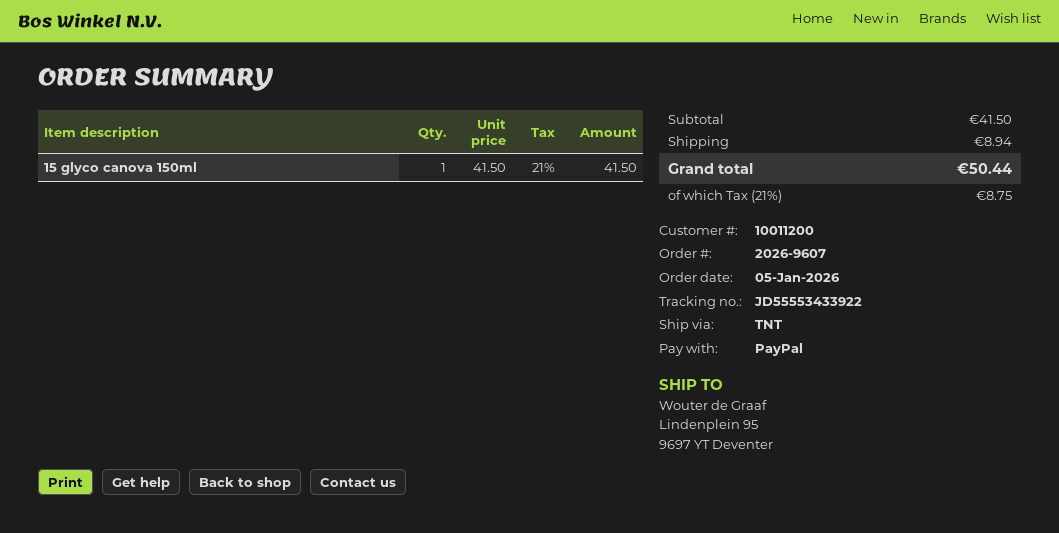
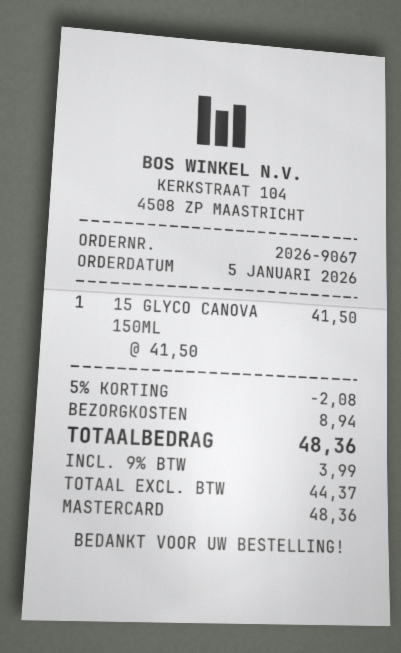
order number: 2026-9607 -> 2026-9067
payment method: PayPal -> Mastercard
discount: none -> 5% = 2.08
tax: 21% = 8.75 -> 9% = 3.99
total: 50.44 -> 48.36

